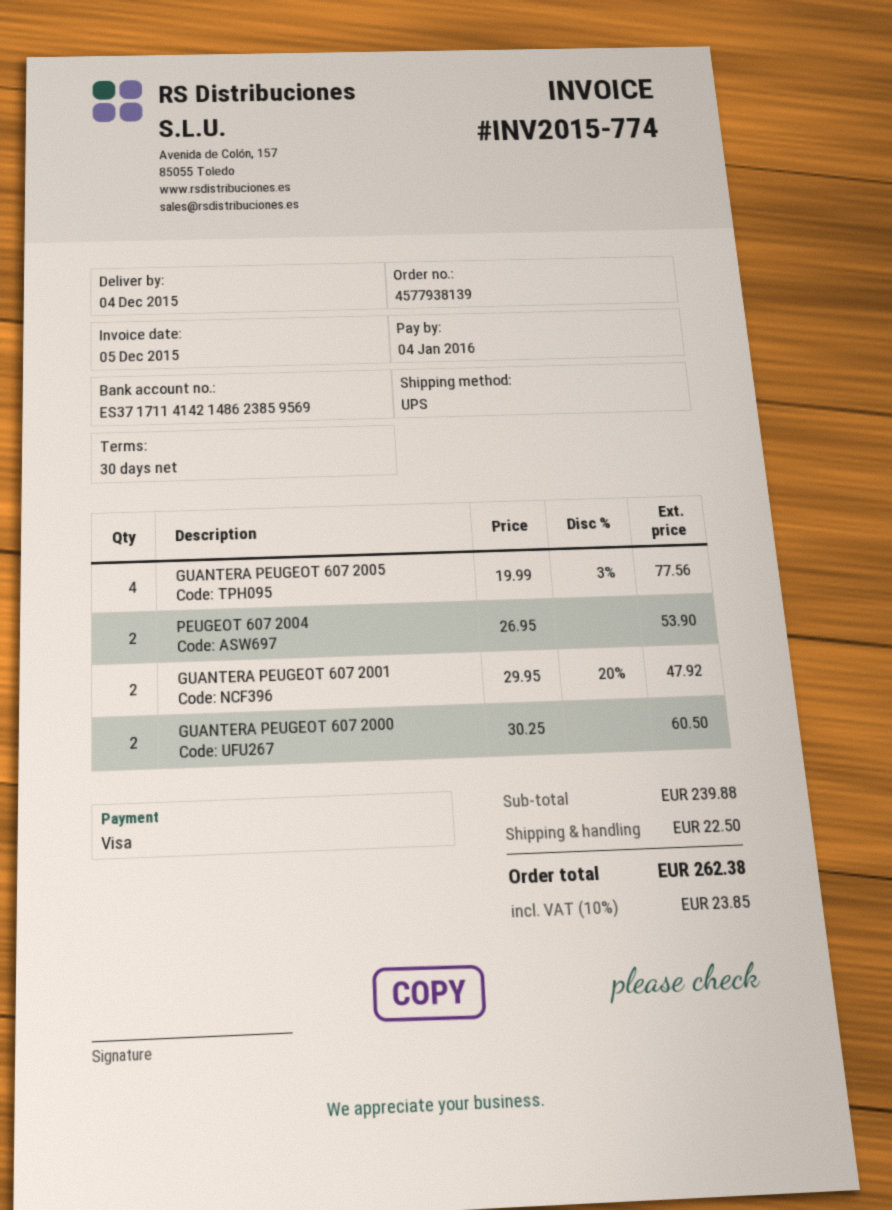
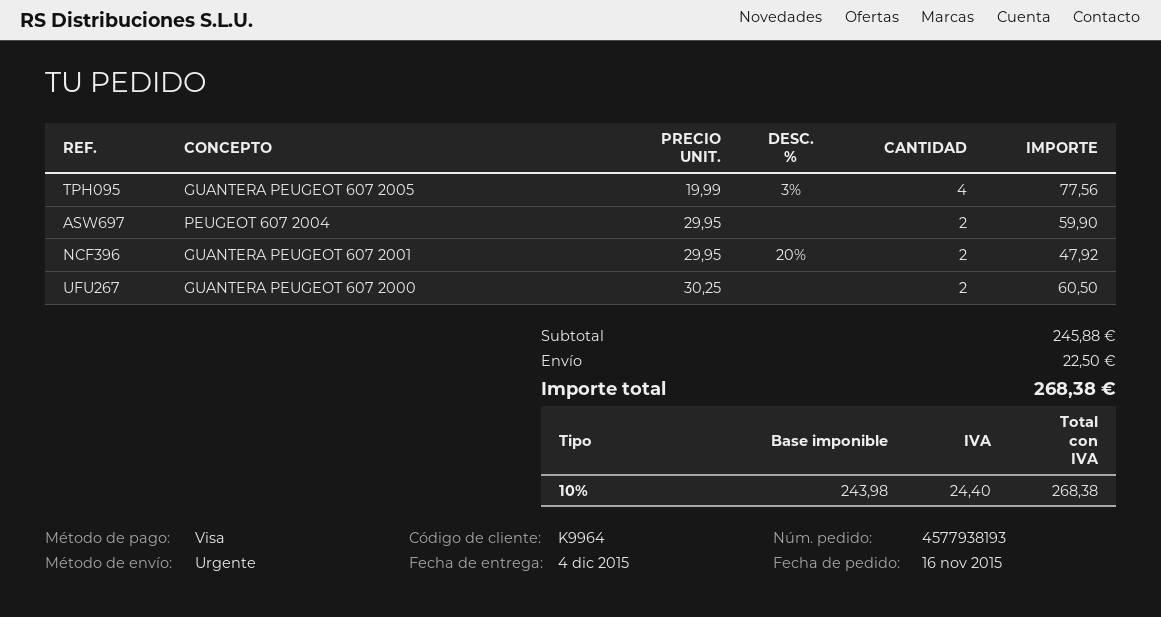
order number: 4577938139 -> 4577938193
shipping method: UPS -> express
PEUGEOT 607 2004: 2 x 26.95 = 53.90 -> 2 x 29.95 = 59.90
subtotal: 239.88 -> 245.88
tax: 10% = 23.85 -> 10% = 24.40
total: 262.38 -> 268.38

